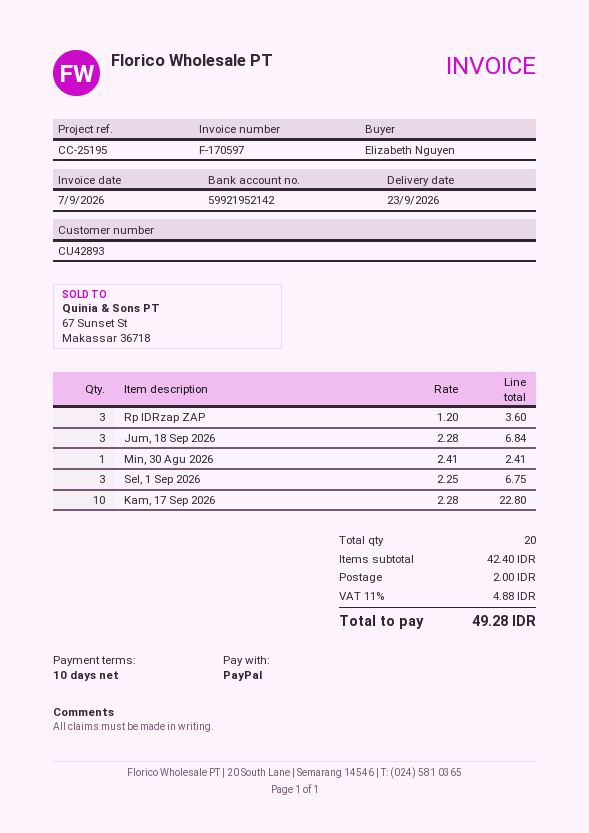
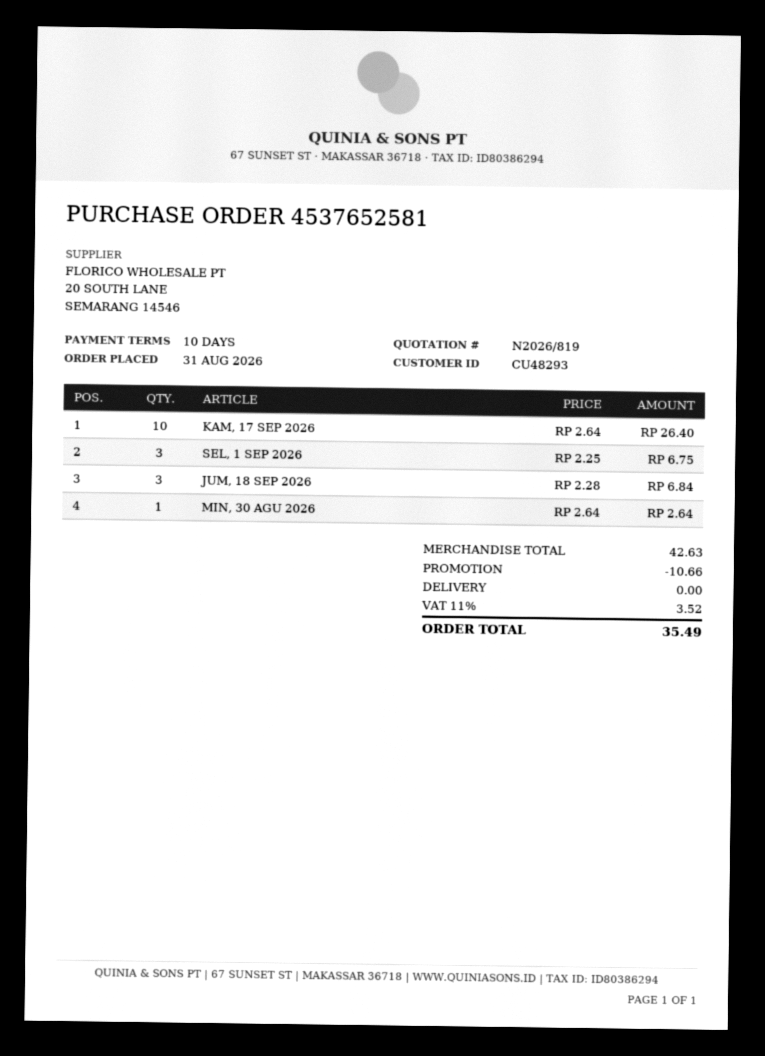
customer number: CU42893 -> CU48293
Rp IDRzap ZAP: 3 x 1.20 = 3.60 -> none
Min, 30 Agu 2026: 1 x 2.41 = 2.41 -> 1 x 2.64 = 2.64
Kam, 17 Sep 2026: 10 x 2.28 = 22.80 -> 10 x 2.64 = 26.40
subtotal: 42.40 -> 42.63
discount: none -> 10.66
shipping: 2.00 -> 0.00
tax: 11% = 4.88 -> 11% = 3.52
total: 49.28 -> 35.49

